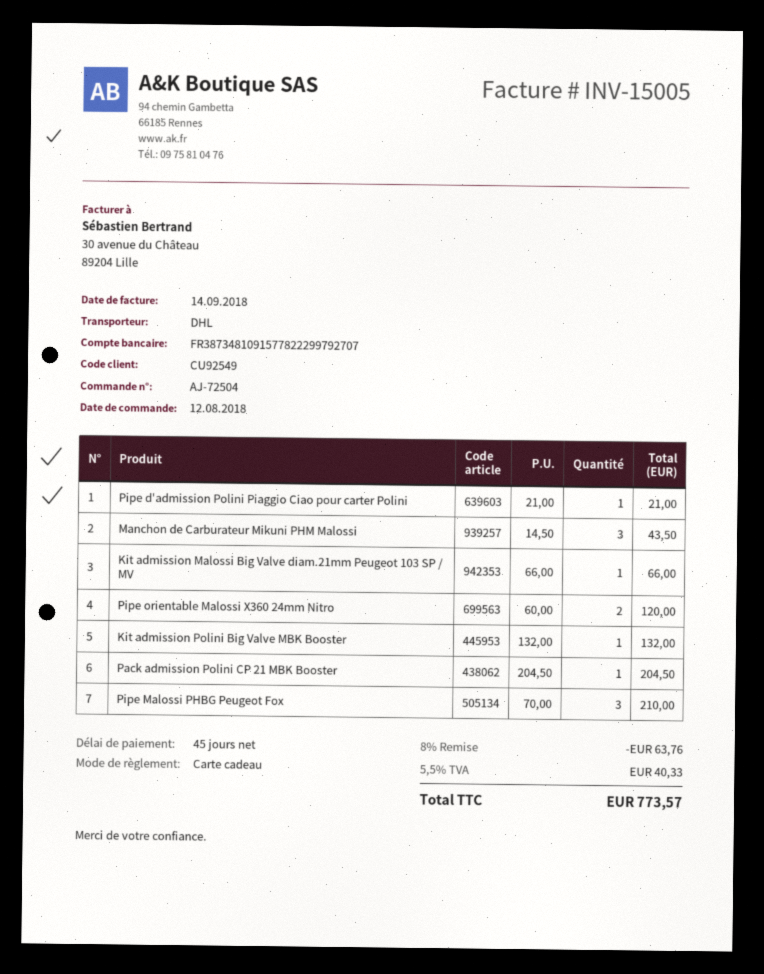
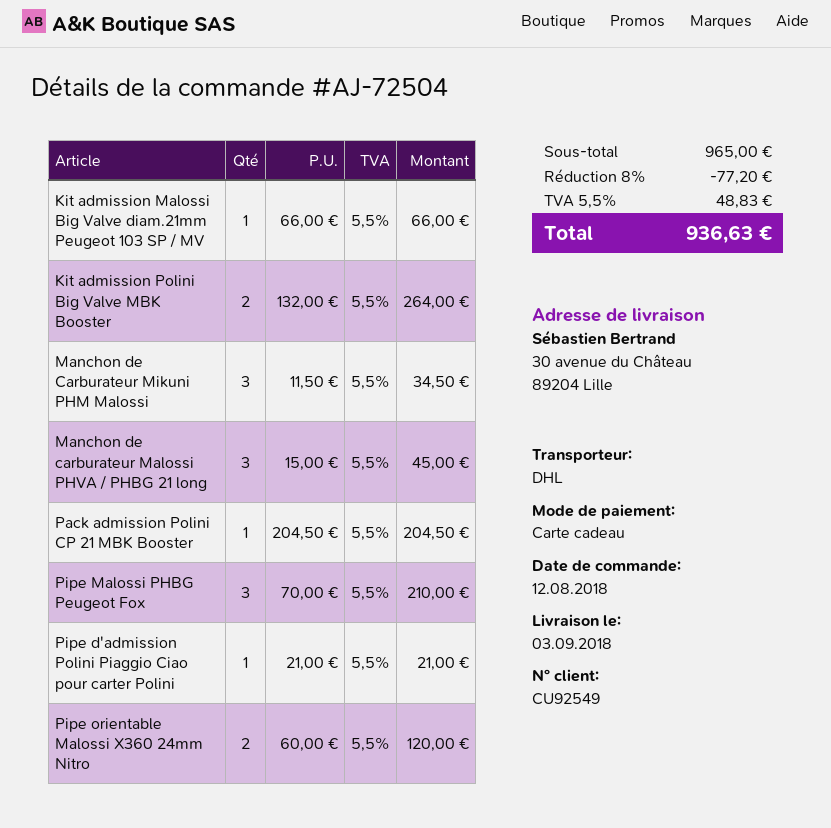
Manchon de Carburateur Mikuni PHM Malossi: 3 x 14.50 = 43.50 -> 3 x 11.50 = 34.50
Kit admission Polini Big Valve MBK Booster: 1 x 132.00 = 132.00 -> 2 x 132.00 = 264.00
Manchon de carburateur Malossi PHVA / PHBG 21 long: none -> 3 x 15.00 = 45.00
discount: 8% = 63.76 -> 8% = 77.20
tax: 5.5% = 40.33 -> 5.5% = 48.83
total: 773.57 -> 936.63

